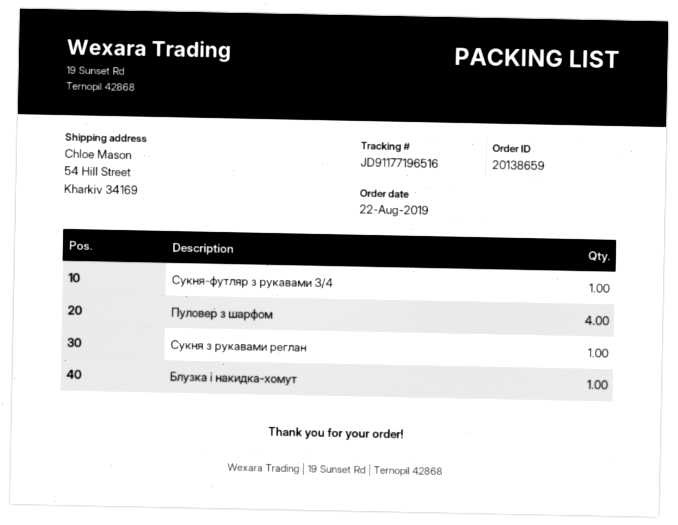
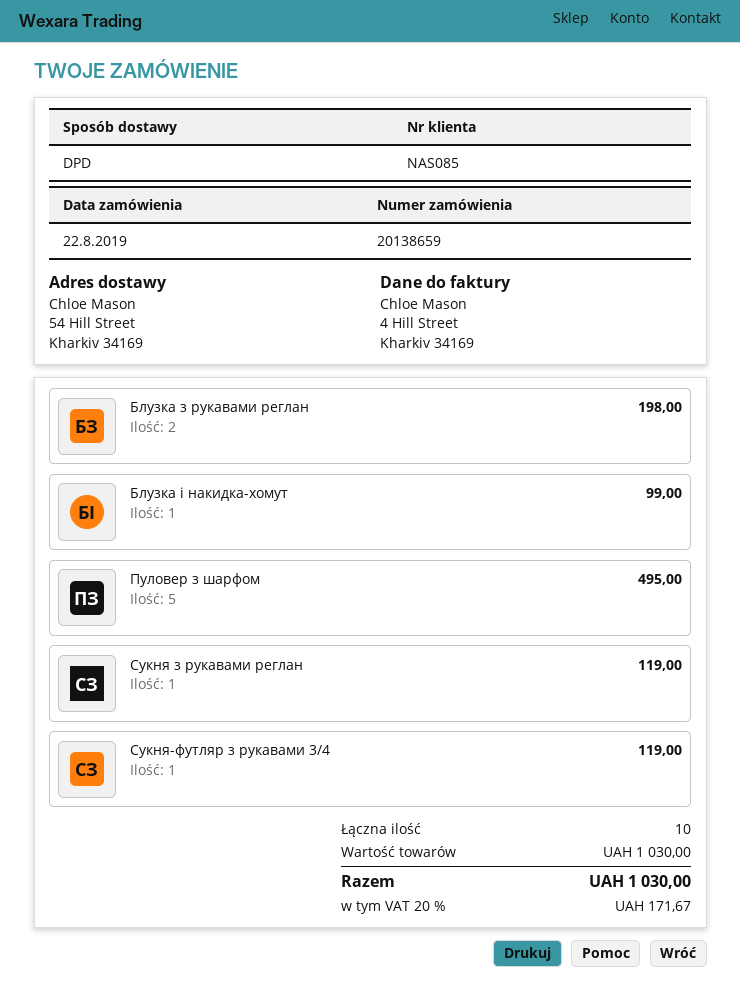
Пуловер з шарфом: 4 -> 5
Блузка з рукавами реглан: none -> 2

